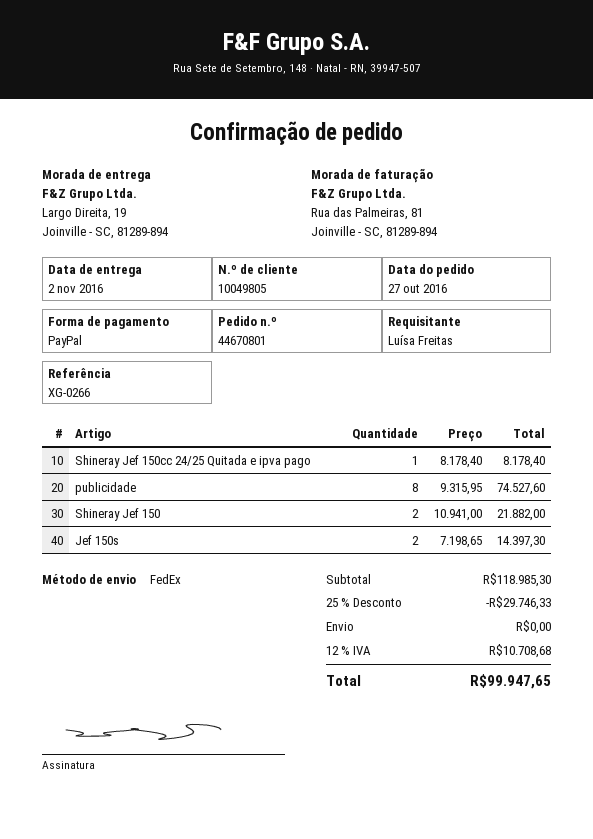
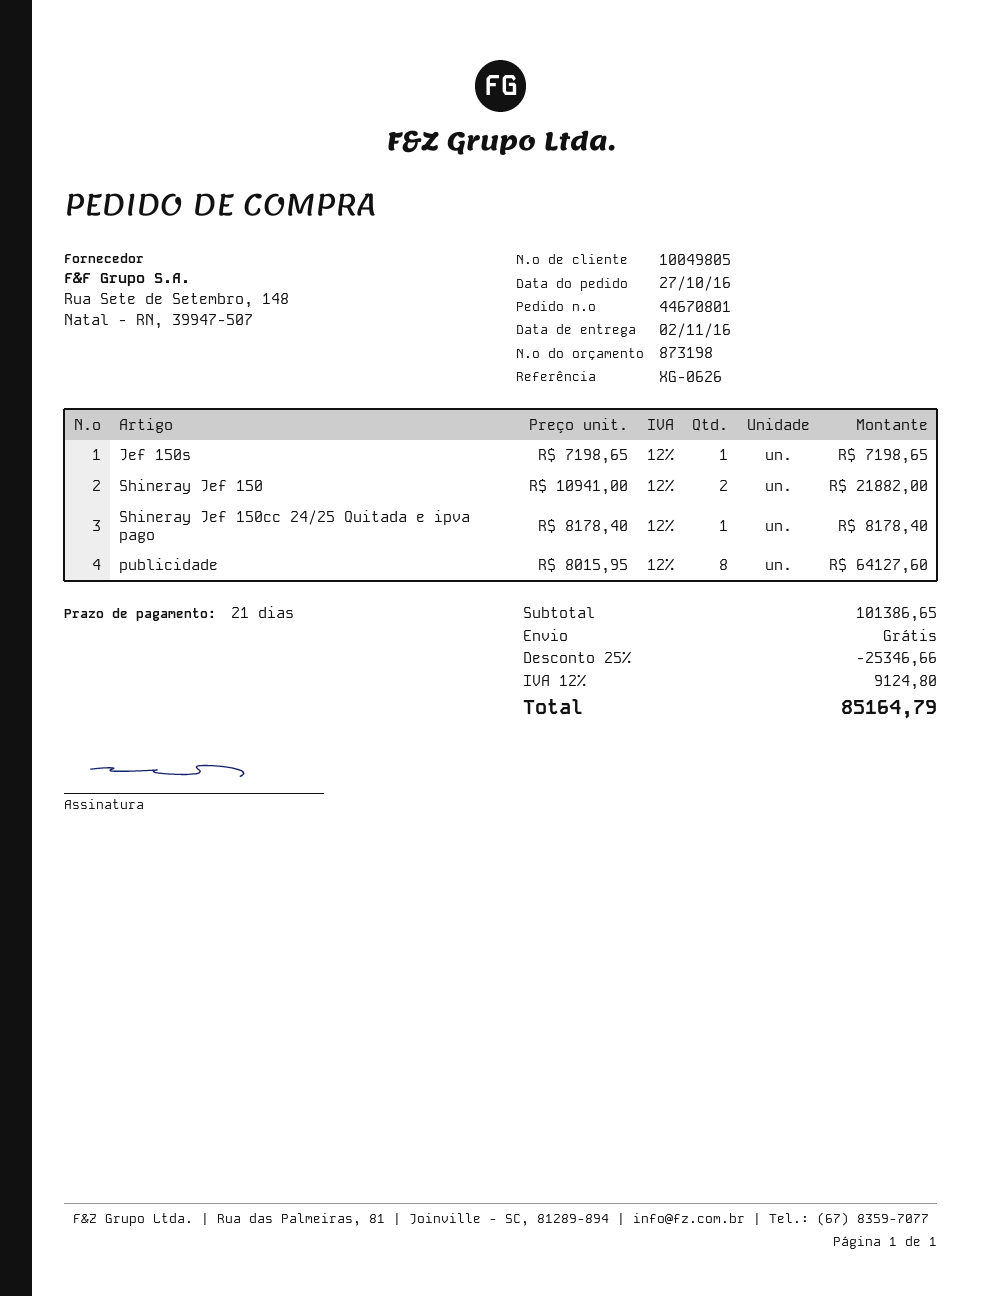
reference: XG-0266 -> XG-0626
publicidade: 8 x 9315.95 = 74527.60 -> 8 x 8015.95 = 64127.60
Jef 150s: 2 x 7198.65 = 14397.30 -> 1 x 7198.65 = 7198.65
subtotal: 118985.30 -> 101386.65
discount: 25% = 29746.33 -> 25% = 25346.66
tax: 12% = 10708.68 -> 12% = 9124.80
total: 99947.65 -> 85164.79

